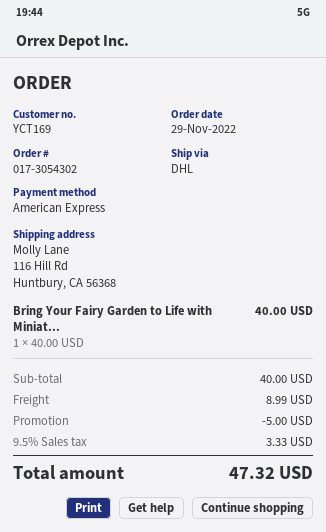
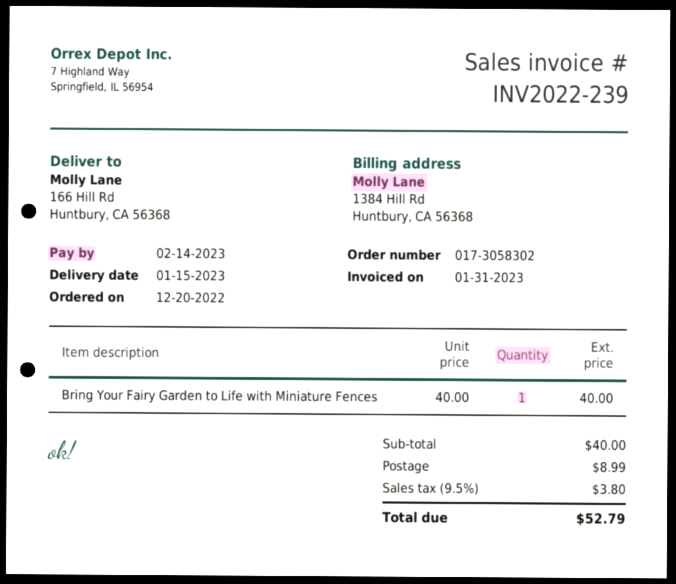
order number: 017-3054302 -> 017-3058302
order date: 2022-11-29 -> 2022-12-20
ship to: 116 Hill Rd, Huntbury, CA 56368 -> 166 Hill Rd, Huntbury, CA 56368
discount: 5.00 -> none
tax: 9.5% = 3.33 -> 9.5% = 3.80
total: 47.32 -> 52.79

